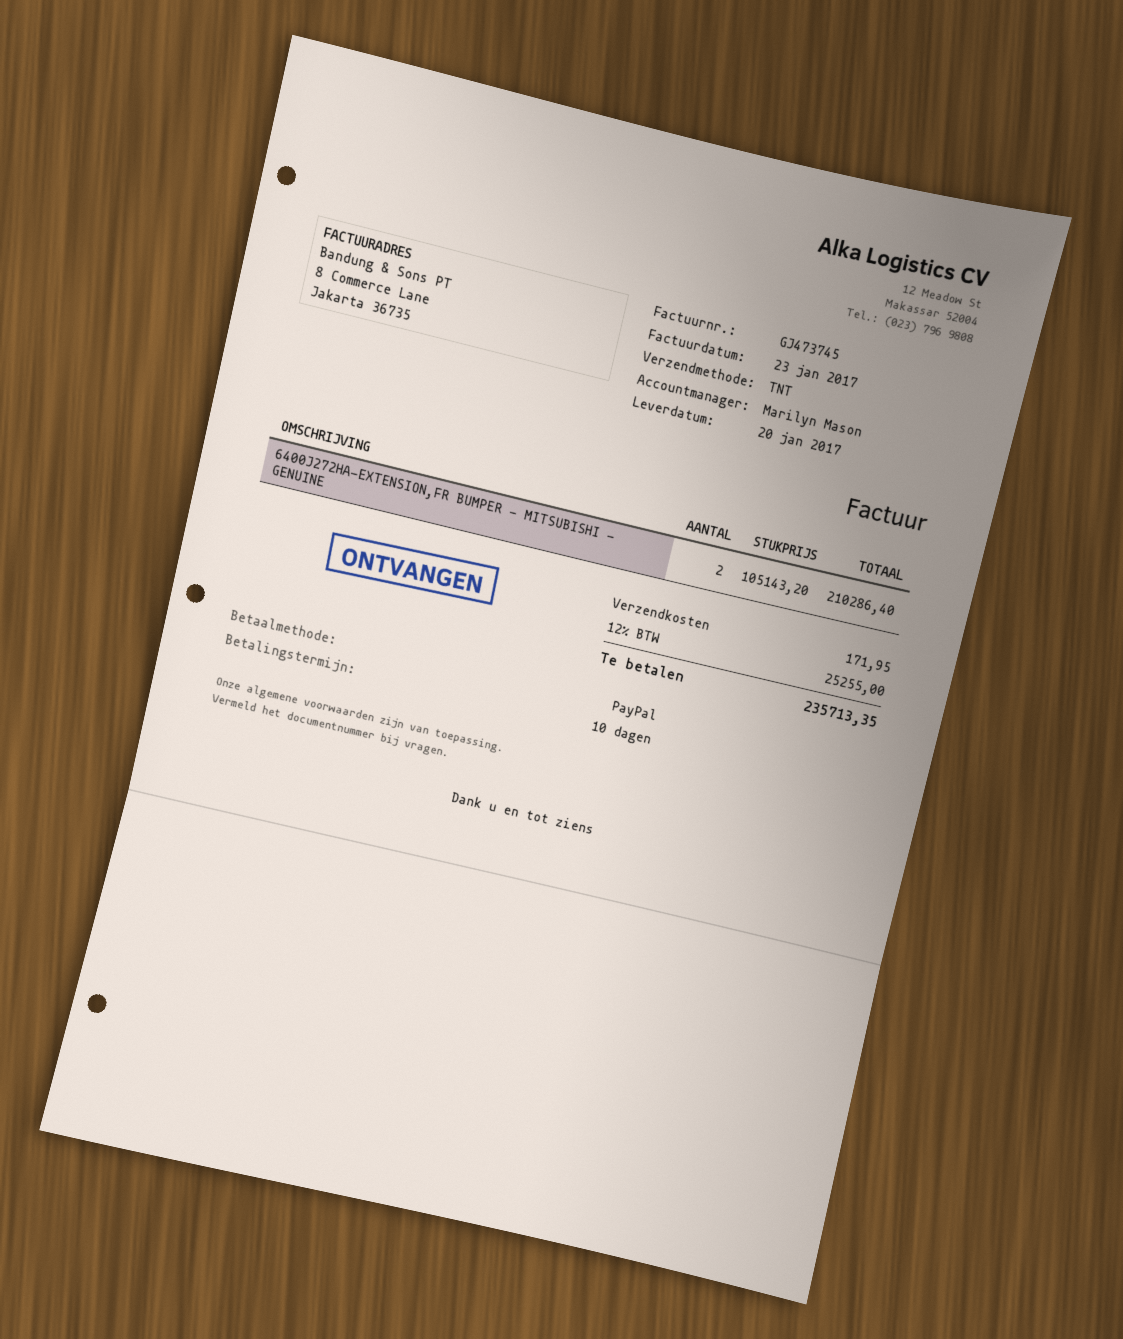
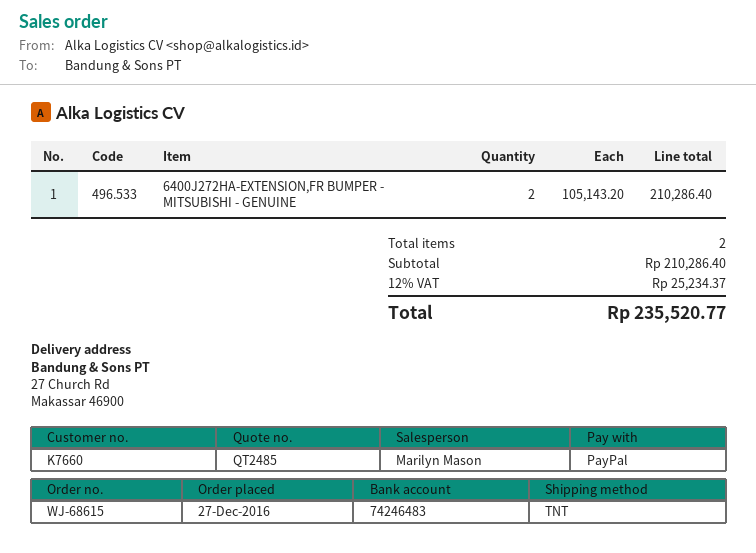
shipping: 171.95 -> none
tax: 12% = 25255.00 -> 12% = 25234.37
total: 235713.35 -> 235520.77

